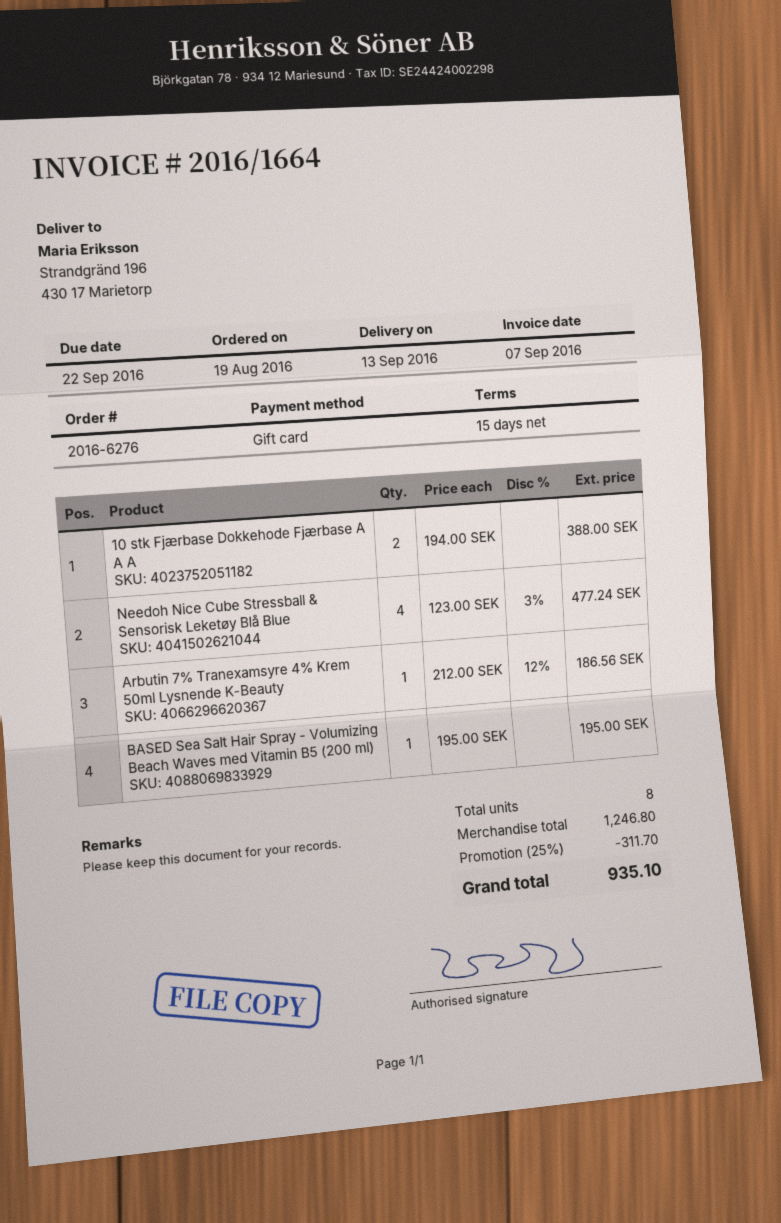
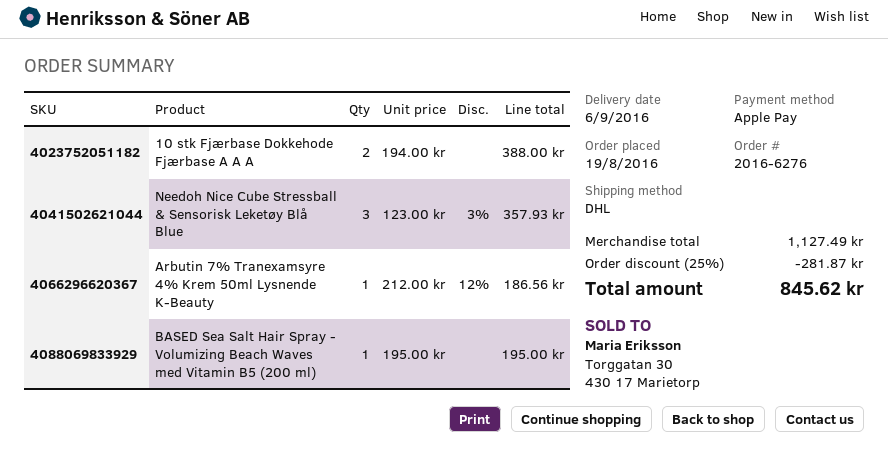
delivery date: 2016-09-13 -> 2016-09-06
payment method: gift card -> Apple Pay
Needoh Nice Cube Stressball & Sensorisk Leketøy Blå Blue: 4 x 123.00 - 3% = 477.24 -> 3 x 123.00 - 3% = 357.93
subtotal: 1246.80 -> 1127.49
discount: 25% = 311.70 -> 25% = 281.87
total: 935.10 -> 845.62

